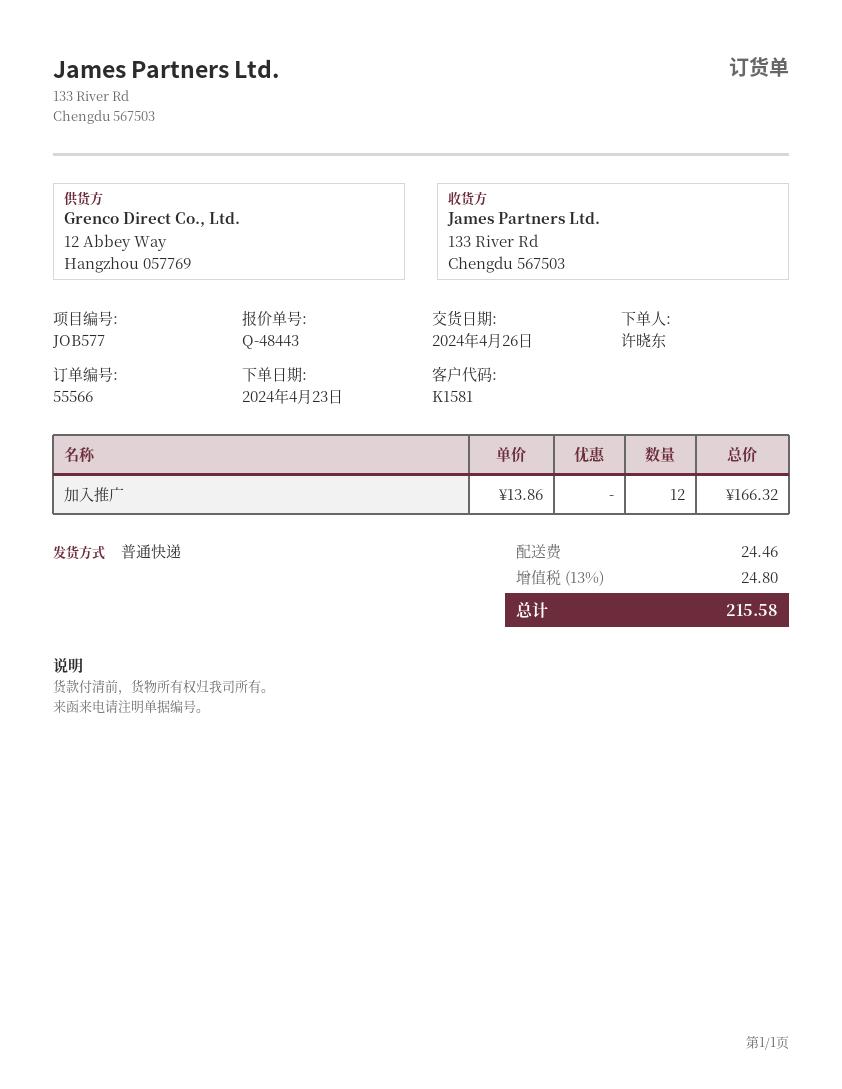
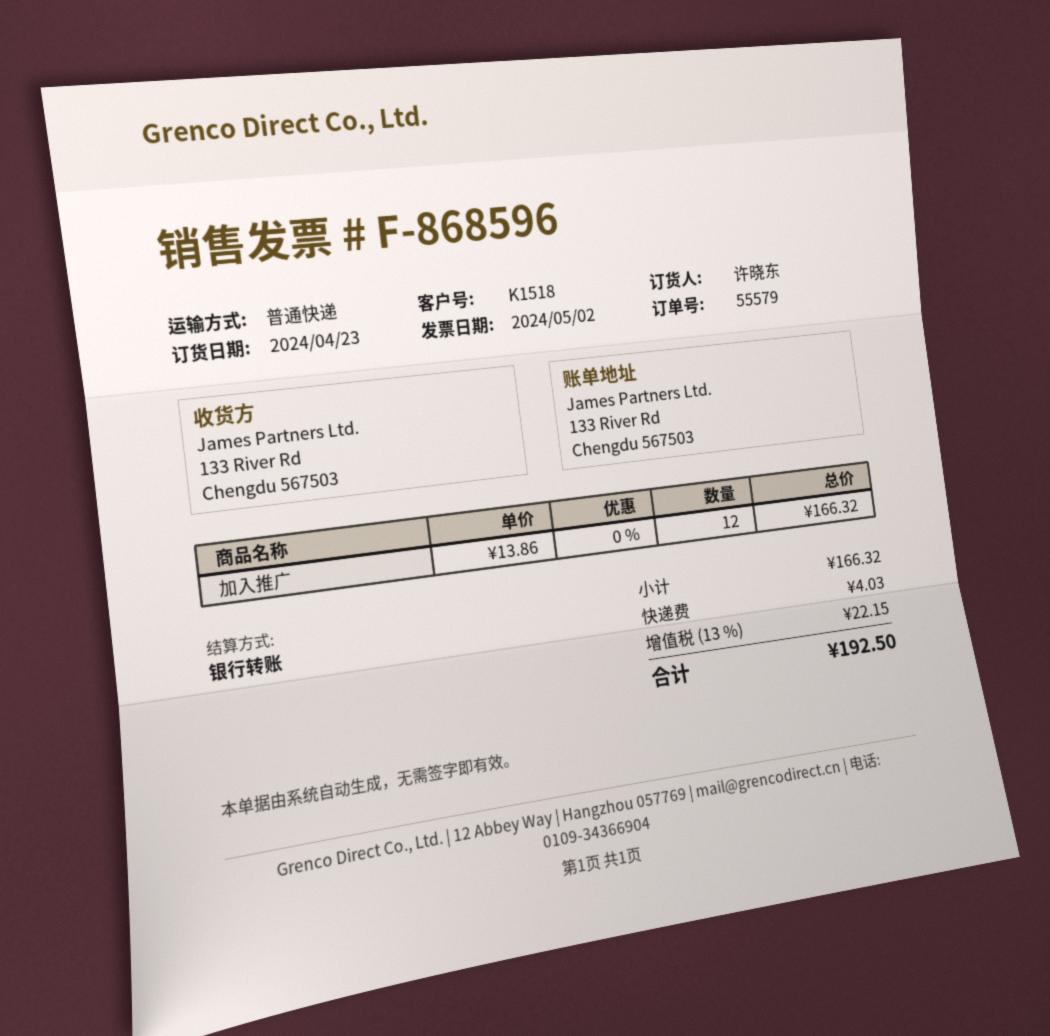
order number: 55566 -> 55579
customer number: K1581 -> K1518
shipping: 24.46 -> 4.03
tax: 13% = 24.80 -> 13% = 22.15
total: 215.58 -> 192.50

